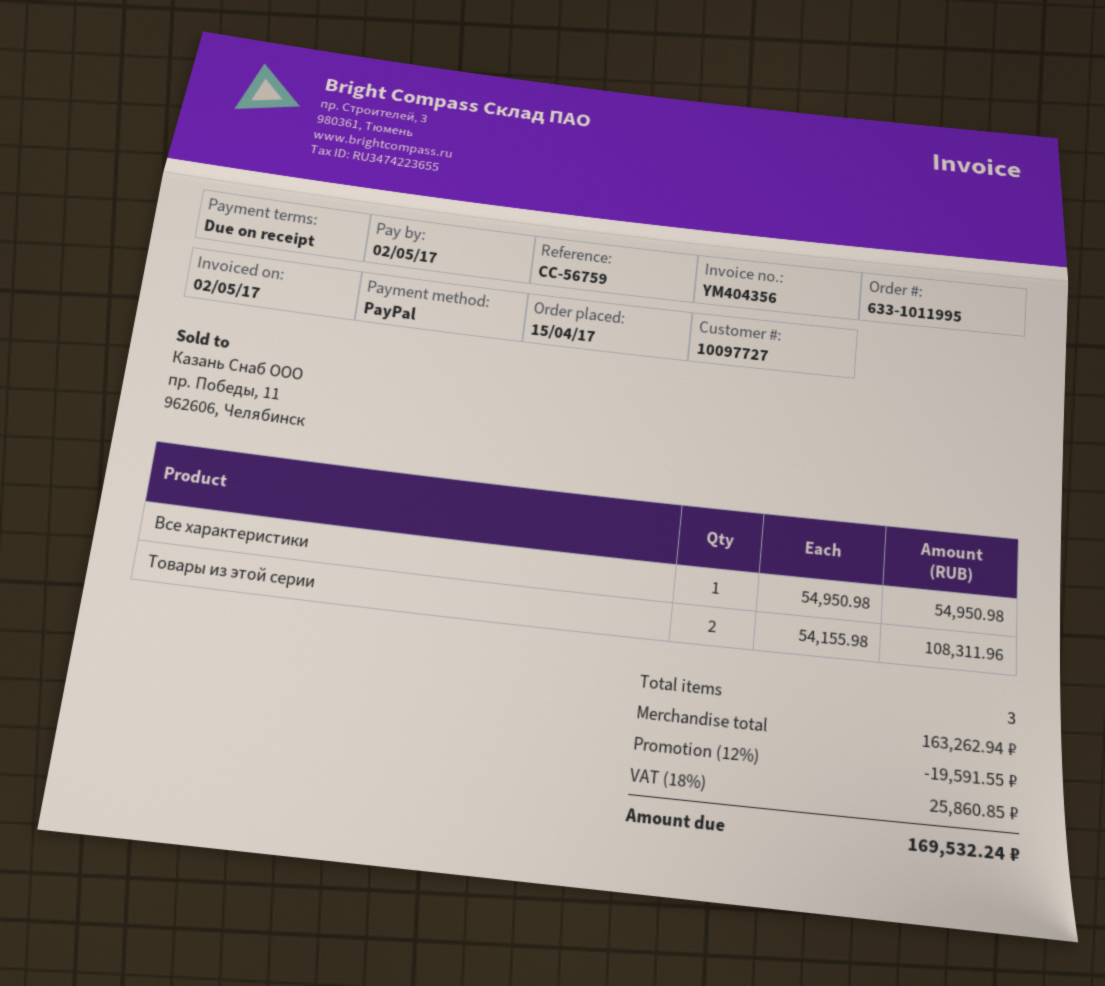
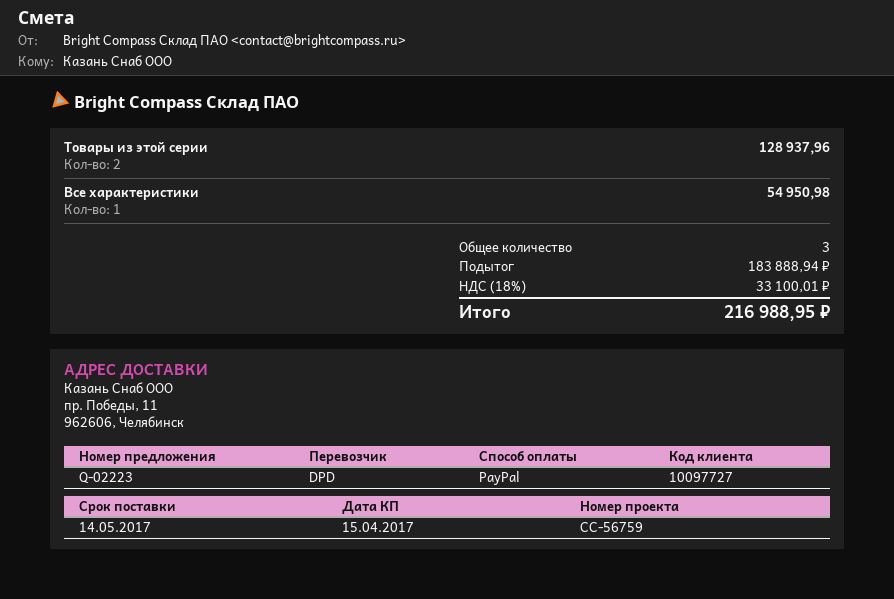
Товары из этой серии: 2 for 108311.96 -> 2 for 128937.96
subtotal: 163262.94 -> 183888.94
discount: 12% = 19591.55 -> none
tax: 18% = 25860.85 -> 18% = 33100.01
total: 169532.24 -> 216988.95

